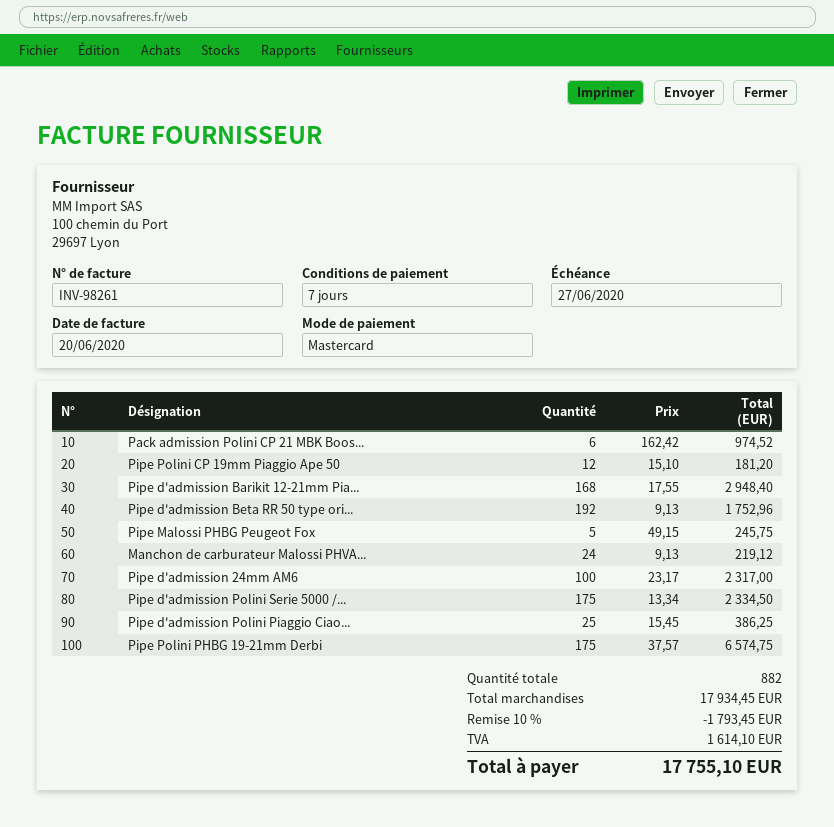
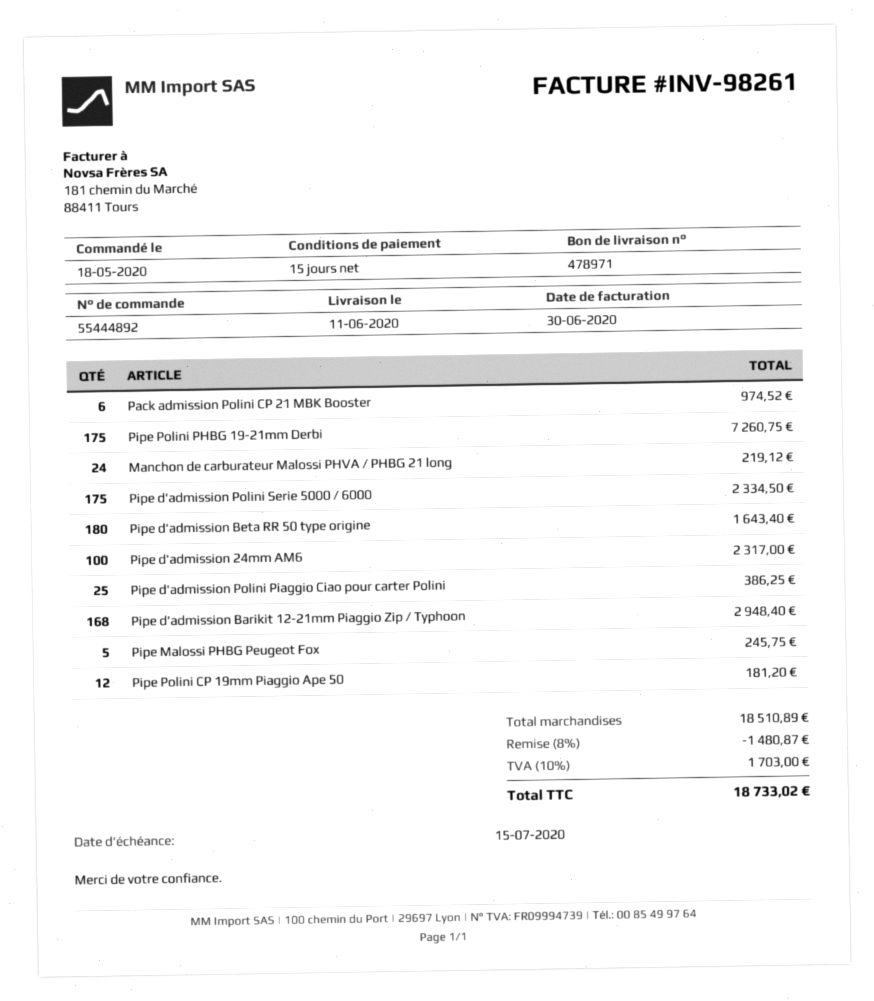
invoice date: 2020-06-20 -> 2020-06-30
payment terms: 7 days -> 15 days
due date: 2020-06-27 -> 2020-07-15
Pipe d'admission Beta RR 50 type ori...: 192 for 1752.96 -> 180 for 1643.40
Pipe Polini PHBG 19-21mm Derbi: 175 for 6574.75 -> 175 for 7260.75
subtotal: 17934.45 -> 18510.89
discount: 10% = 1793.45 -> 8% = 1480.87
tax: 1614.10 -> 1703.00
total: 17755.10 -> 18733.02

